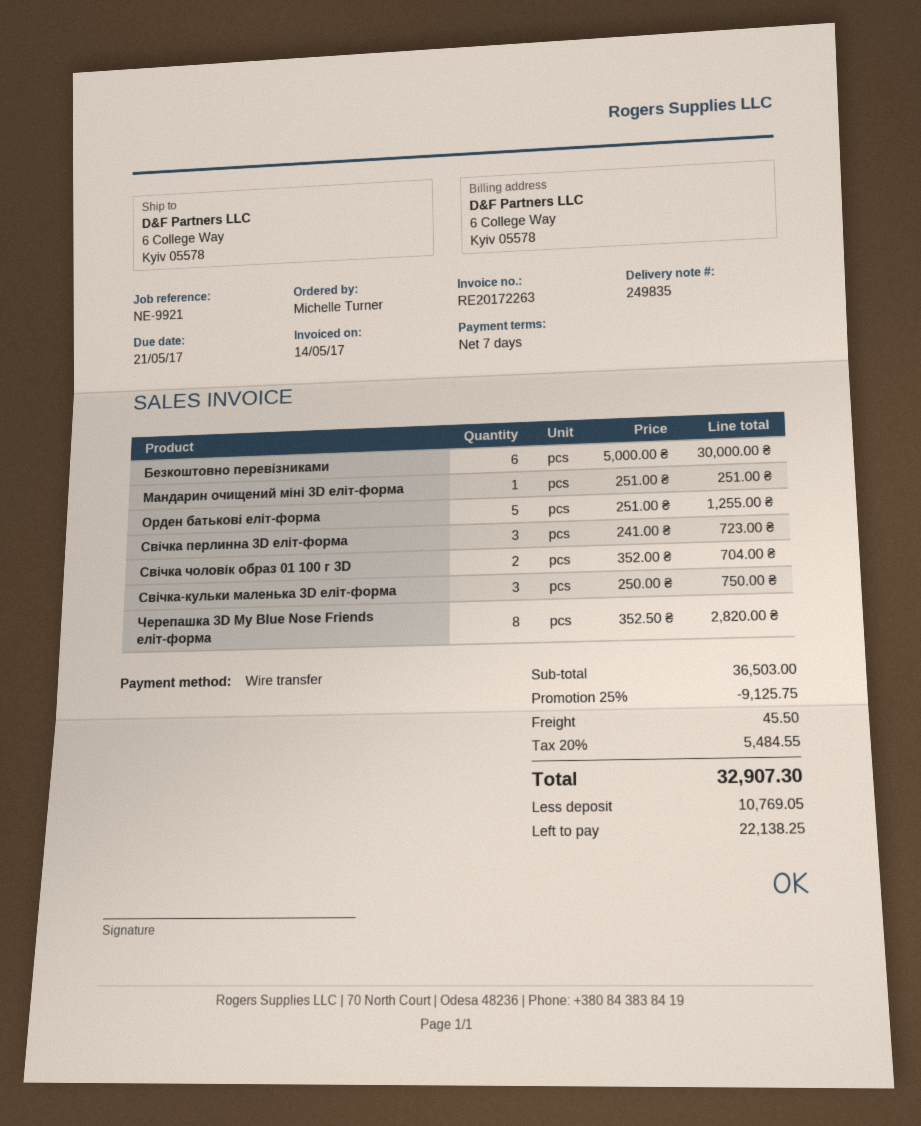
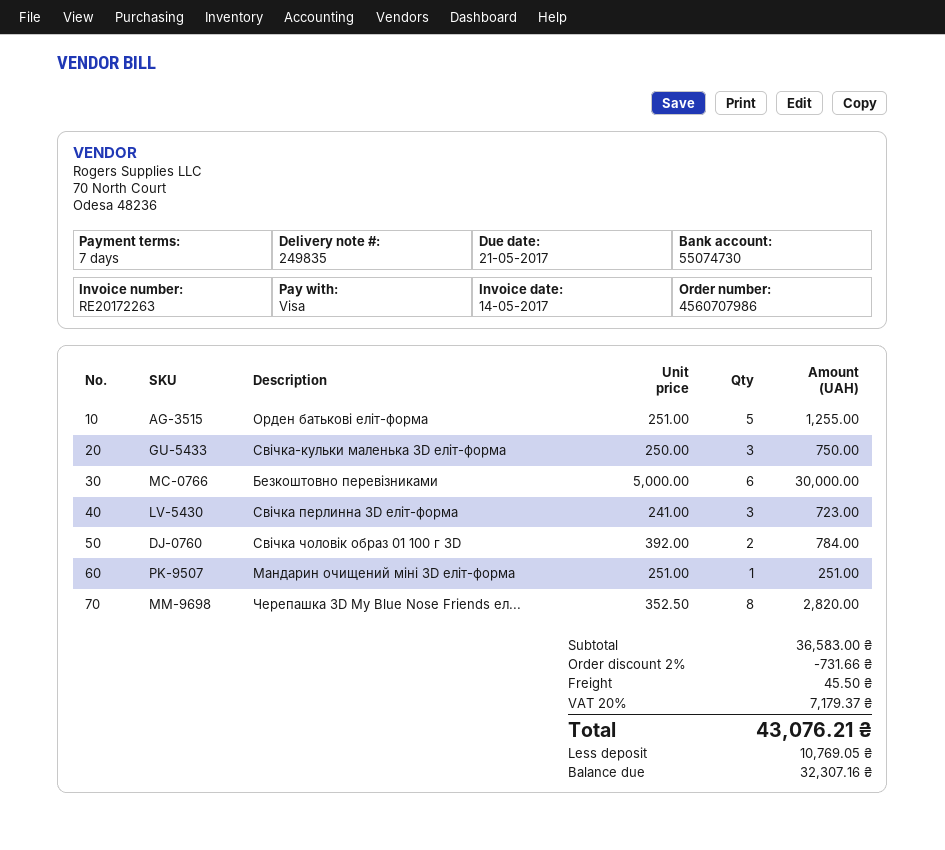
payment method: bank transfer -> Visa
Свічка чоловік образ 01 100 г 3D: 2 x 352.00 = 704.00 -> 2 x 392.00 = 784.00
subtotal: 36503.00 -> 36583.00
discount: 25% = 9125.75 -> 2% = 731.66
tax: 20% = 5484.55 -> 20% = 7179.37
total: 32907.30 -> 43076.21
balance: 22138.25 -> 32307.16

